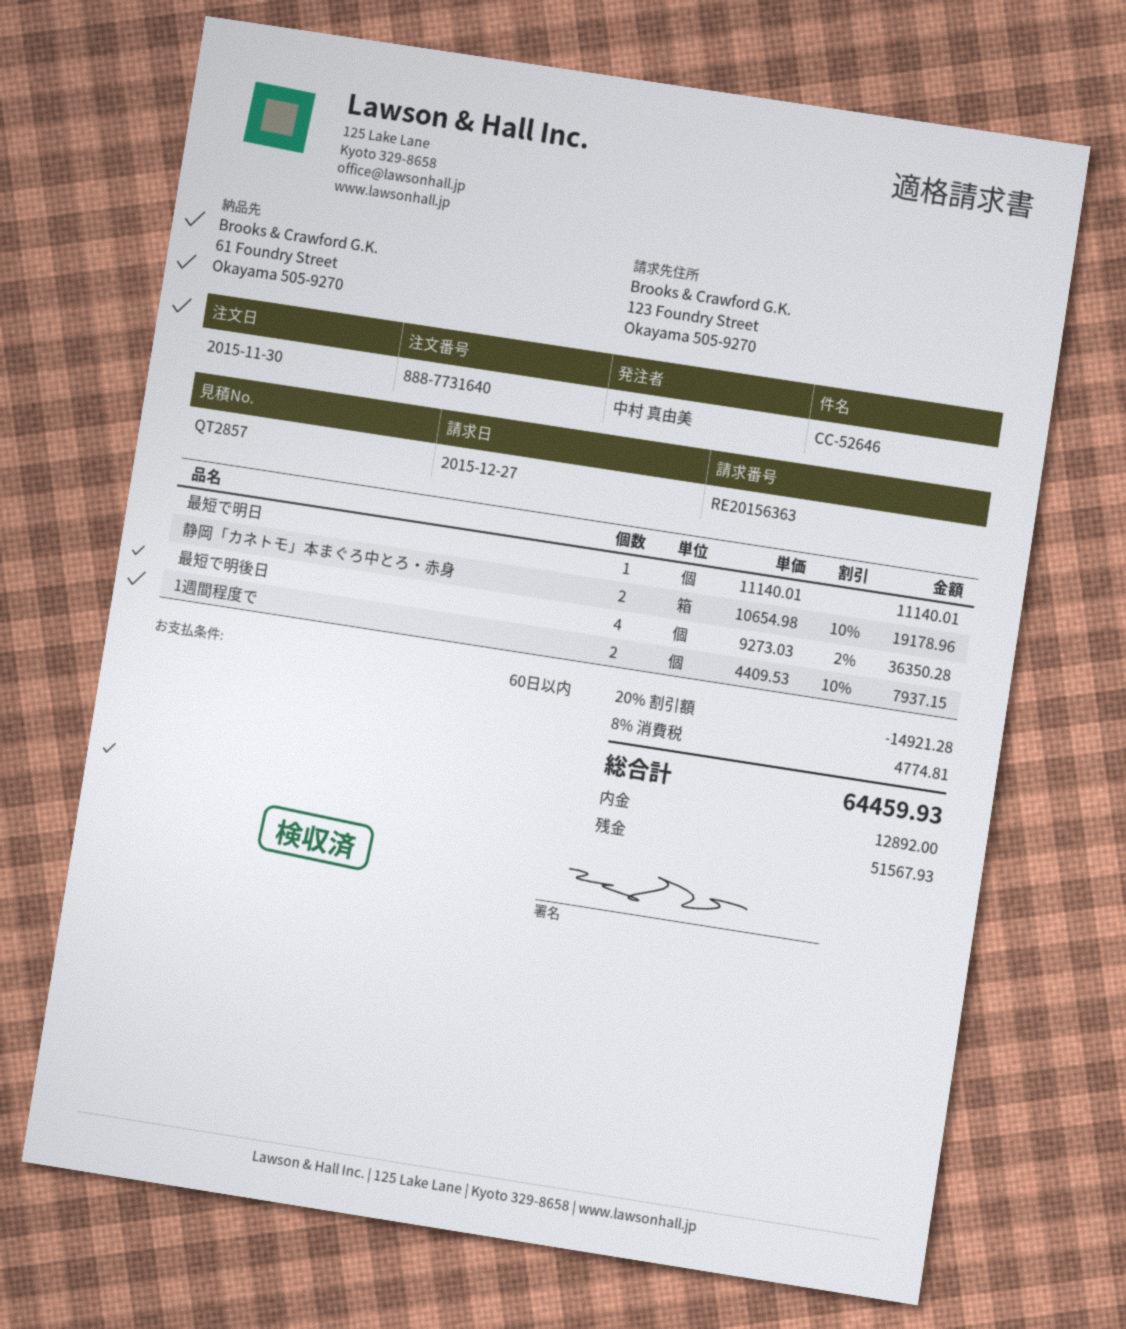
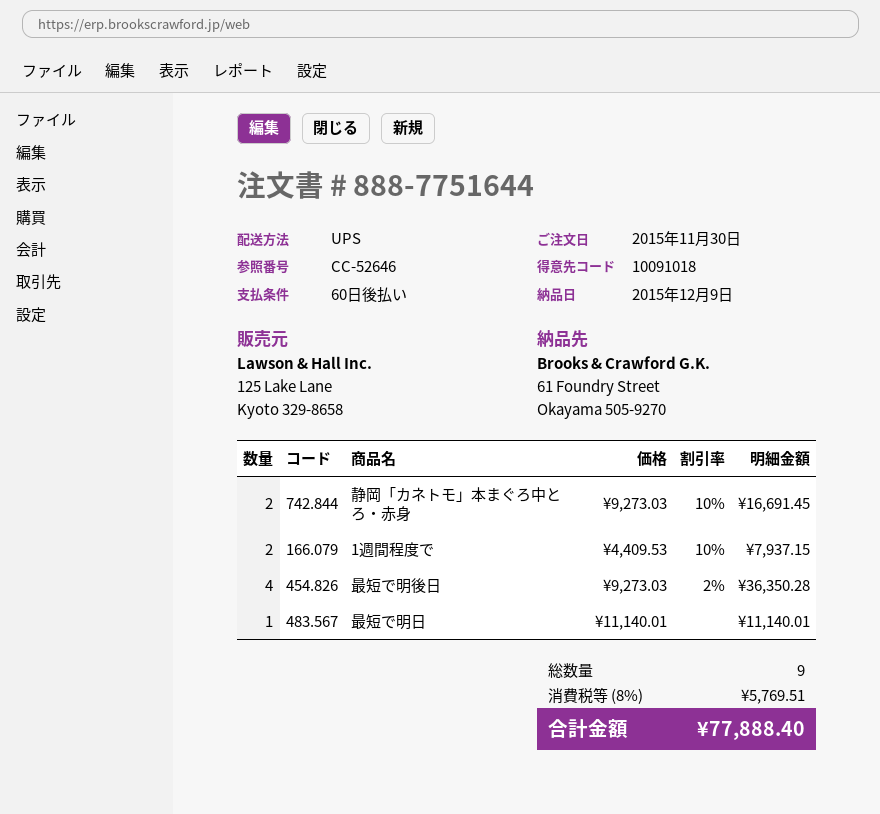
order number: 888-7731640 -> 888-7751644
静岡「カネトモ」本まぐろ中とろ・赤身: 2 x 10654.98 - 10% = 19178.96 -> 2 x 9273.03 - 10% = 16691.45
discount: 20% = 14921.28 -> none
tax: 8% = 4774.81 -> 8% = 5769.51
total: 64459.93 -> 77888.40

